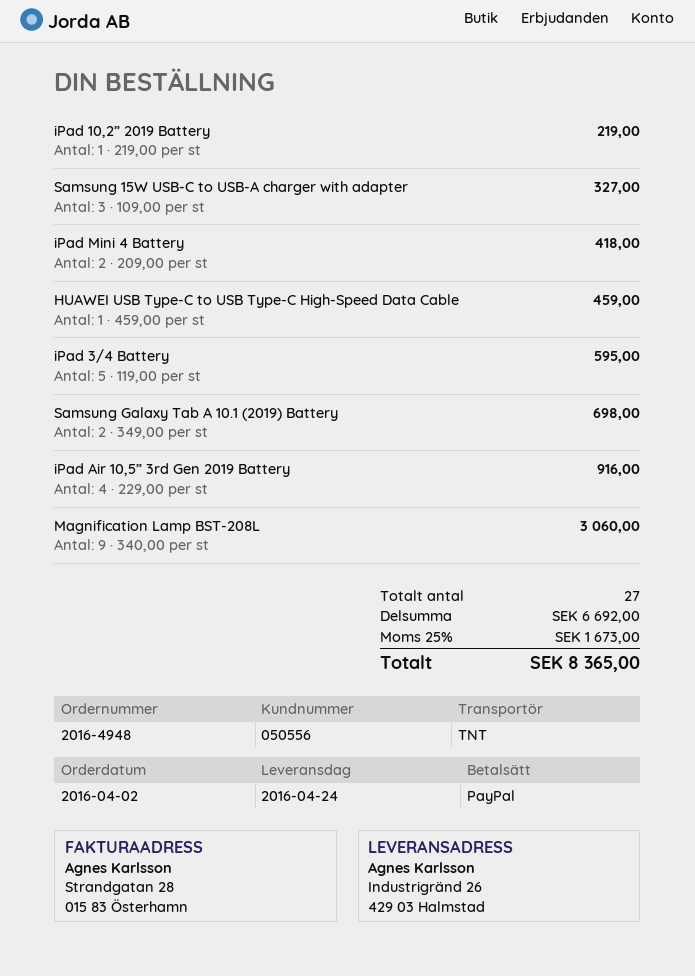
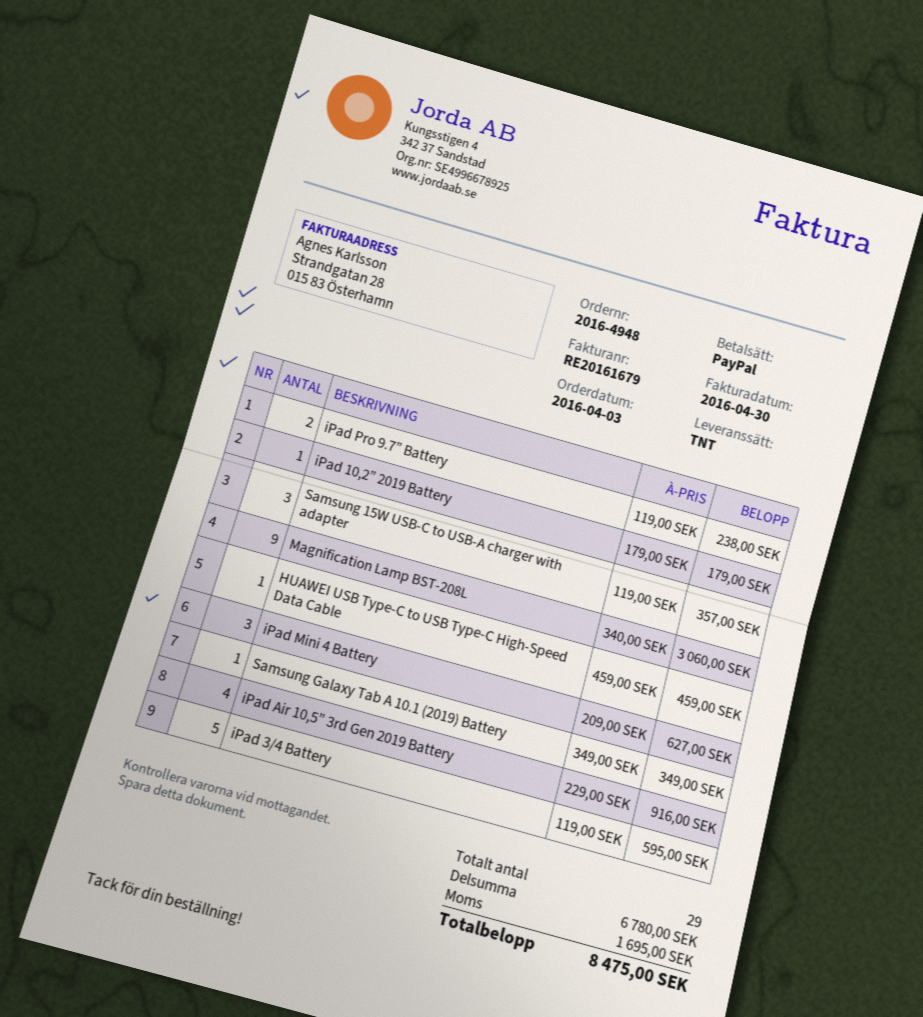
order date: 2016-04-02 -> 2016-04-03
iPad 10,2” 2019 Battery: 1 x 219.00 = 219.00 -> 1 x 179.00 = 179.00
Samsung 15W USB-C to USB-A charger with adapter: 3 x 109.00 = 327.00 -> 3 x 119.00 = 357.00
iPad Mini 4 Battery: 2 x 209.00 = 418.00 -> 3 x 209.00 = 627.00
Samsung Galaxy Tab A 10.1 (2019) Battery: 2 x 349.00 = 698.00 -> 1 x 349.00 = 349.00
iPad Pro 9.7” Battery: none -> 2 x 119.00 = 238.00
total quantity: 27 -> 29
subtotal: 6692.00 -> 6780.00
tax: 1673.00 -> 1695.00
total: 8365.00 -> 8475.00

